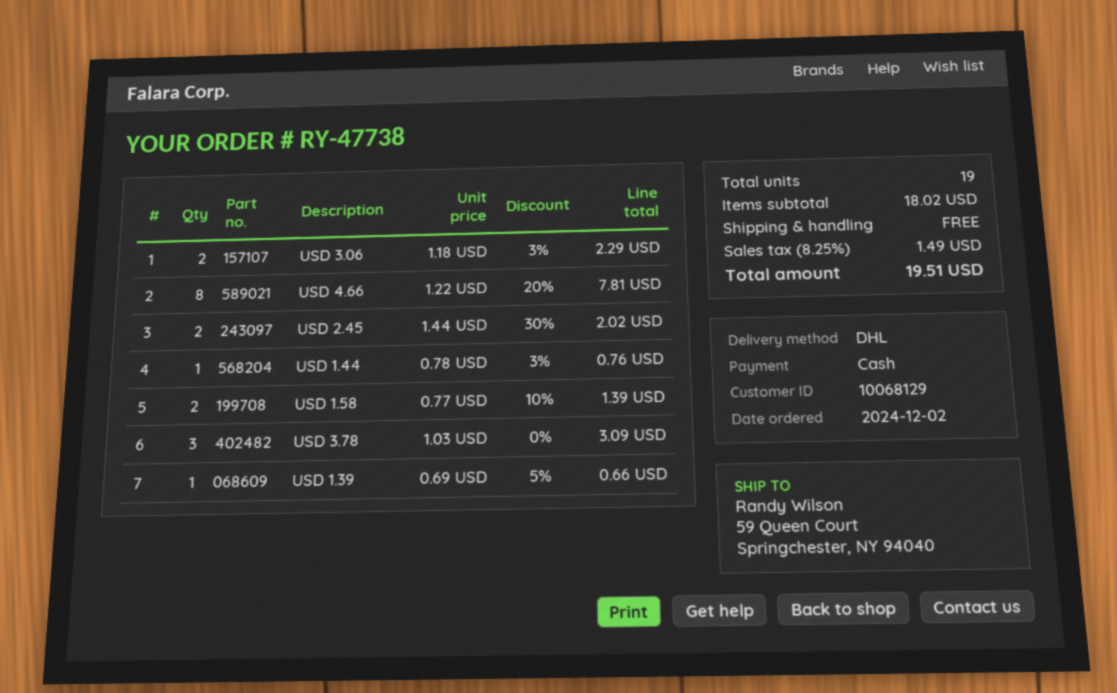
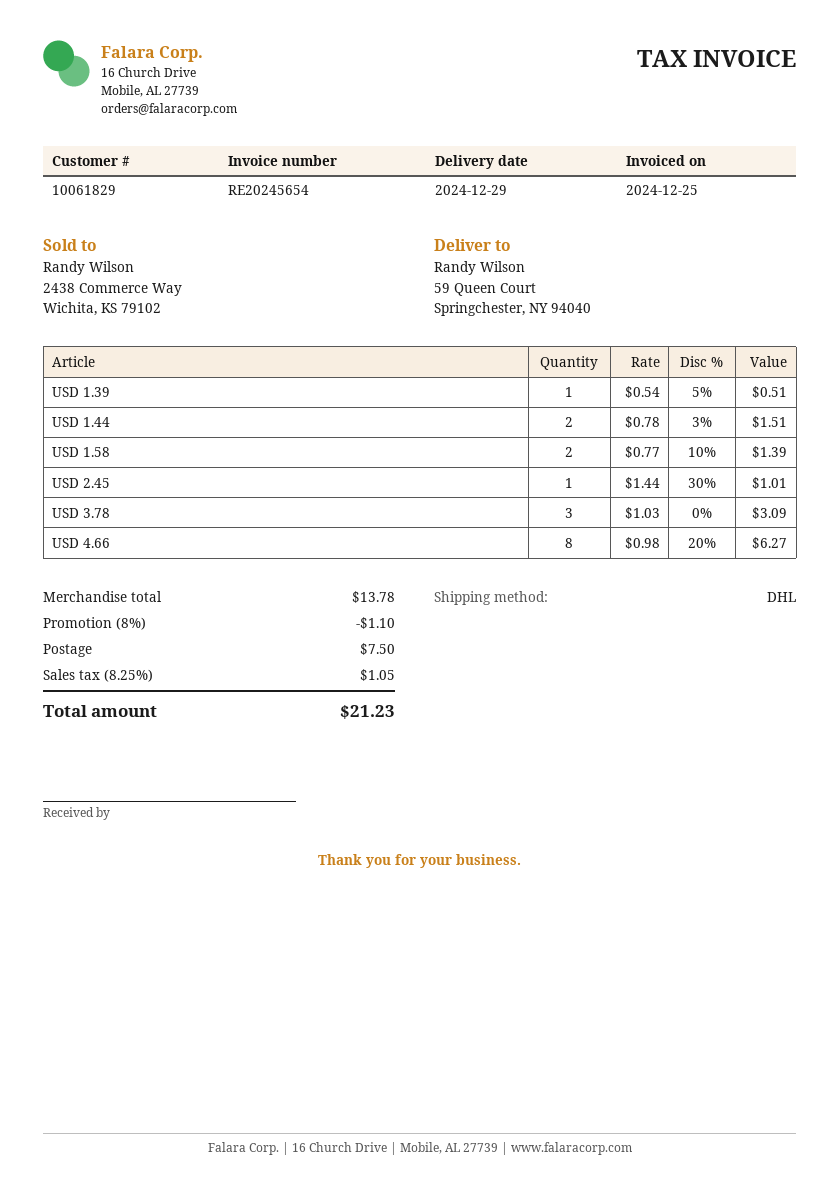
customer number: 10068129 -> 10061829
USD 3.06: 2 x 1.18 - 3% = 2.29 -> none
USD 4.66: 8 x 1.22 - 20% = 7.81 -> 8 x 0.98 - 20% = 6.27
USD 2.45: 2 x 1.44 - 30% = 2.02 -> 1 x 1.44 - 30% = 1.01
USD 1.44: 1 x 0.78 - 3% = 0.76 -> 2 x 0.78 - 3% = 1.51
USD 1.39: 1 x 0.69 - 5% = 0.66 -> 1 x 0.54 - 5% = 0.51
subtotal: 18.02 -> 13.78
discount: none -> 8% = 1.10
shipping: 0.00 -> 7.50
tax: 8.25% = 1.49 -> 8.25% = 1.05
total: 19.51 -> 21.23

